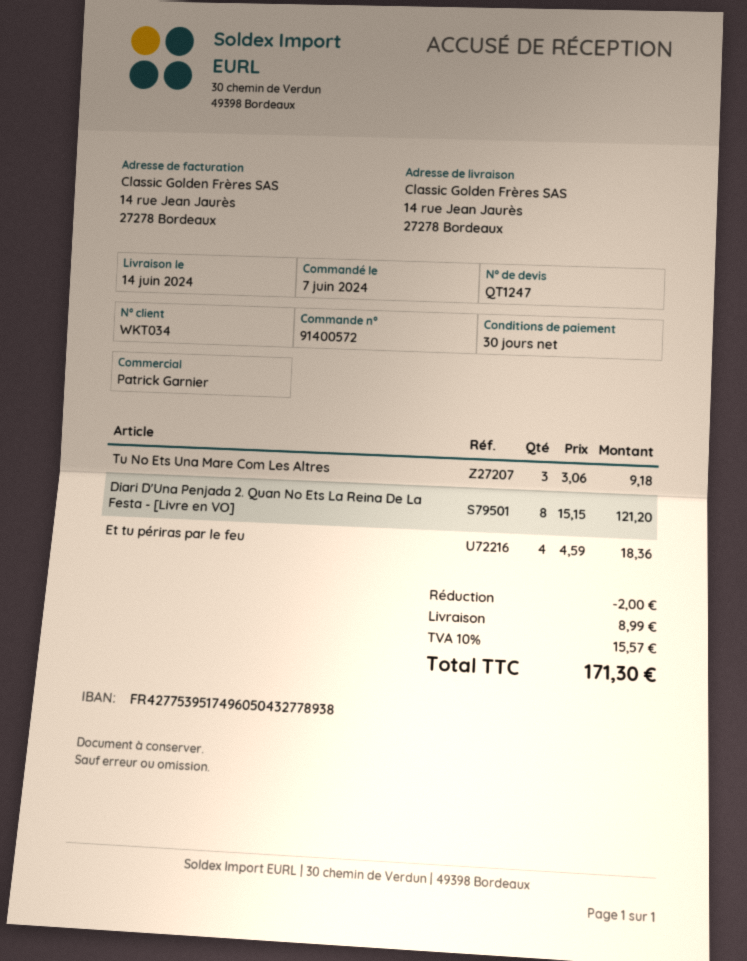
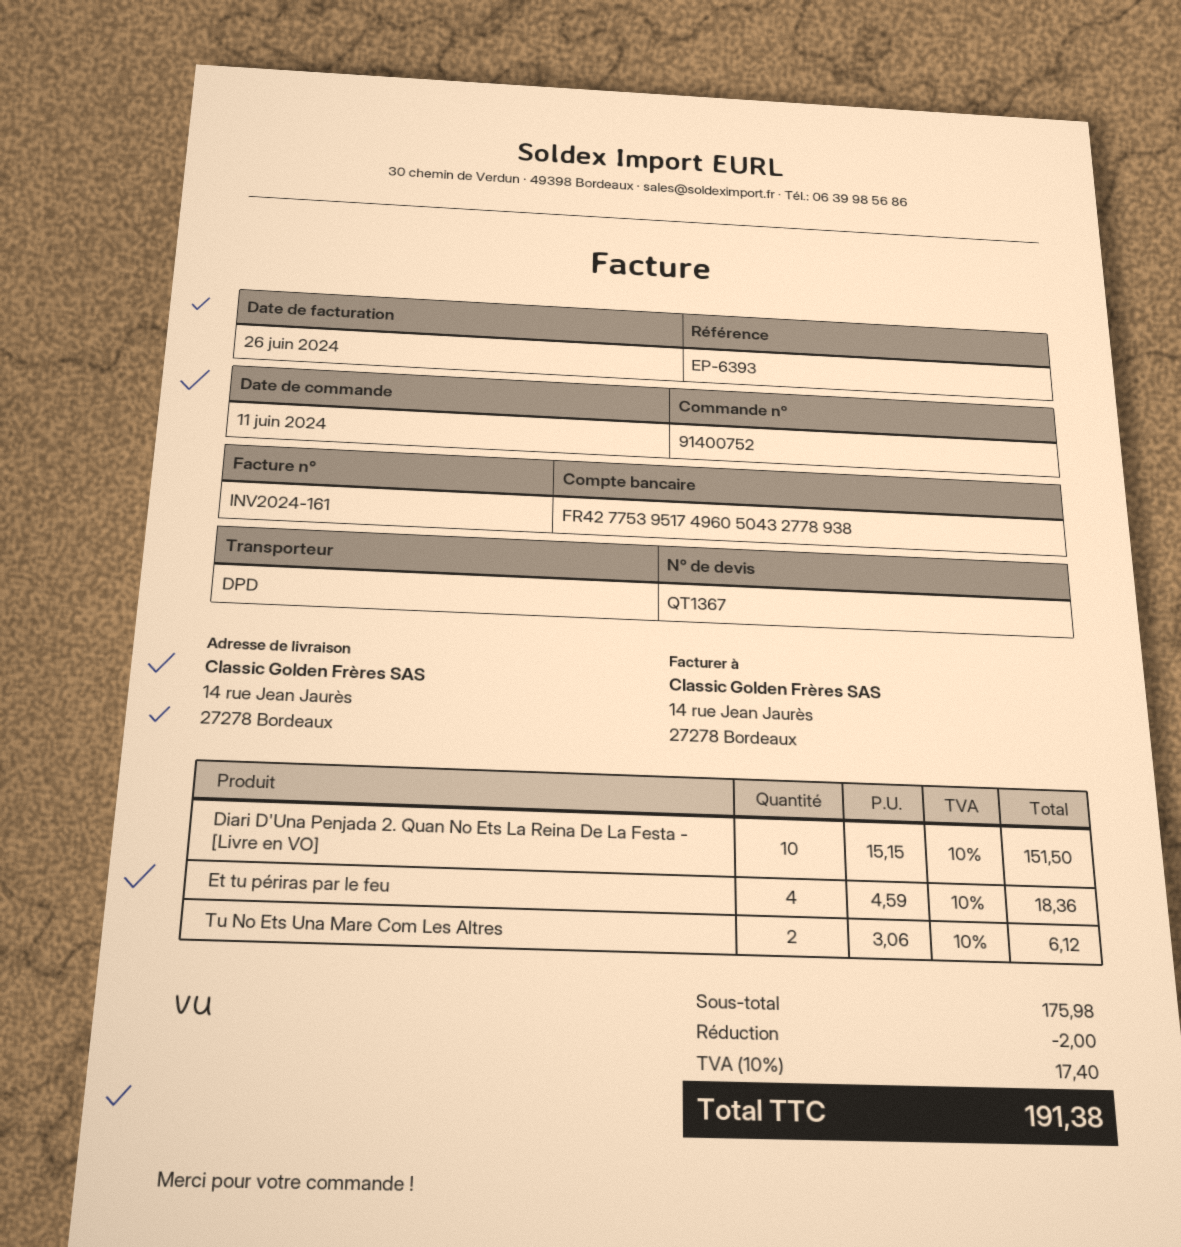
quote number: QT1247 -> QT1367
order number: 91400572 -> 91400752
order date: 2024-06-07 -> 2024-06-11
Tu No Ets Una Mare Com Les Altres: 3 x 3.06 = 9.18 -> 2 x 3.06 = 6.12
Diari D'Una Penjada 2. Quan No Ets La Reina De La Festa - [Livre en VO]: 8 x 15.15 = 121.20 -> 10 x 15.15 = 151.50
shipping: 8.99 -> none
tax: 10% = 15.57 -> 10% = 17.40
total: 171.30 -> 191.38

